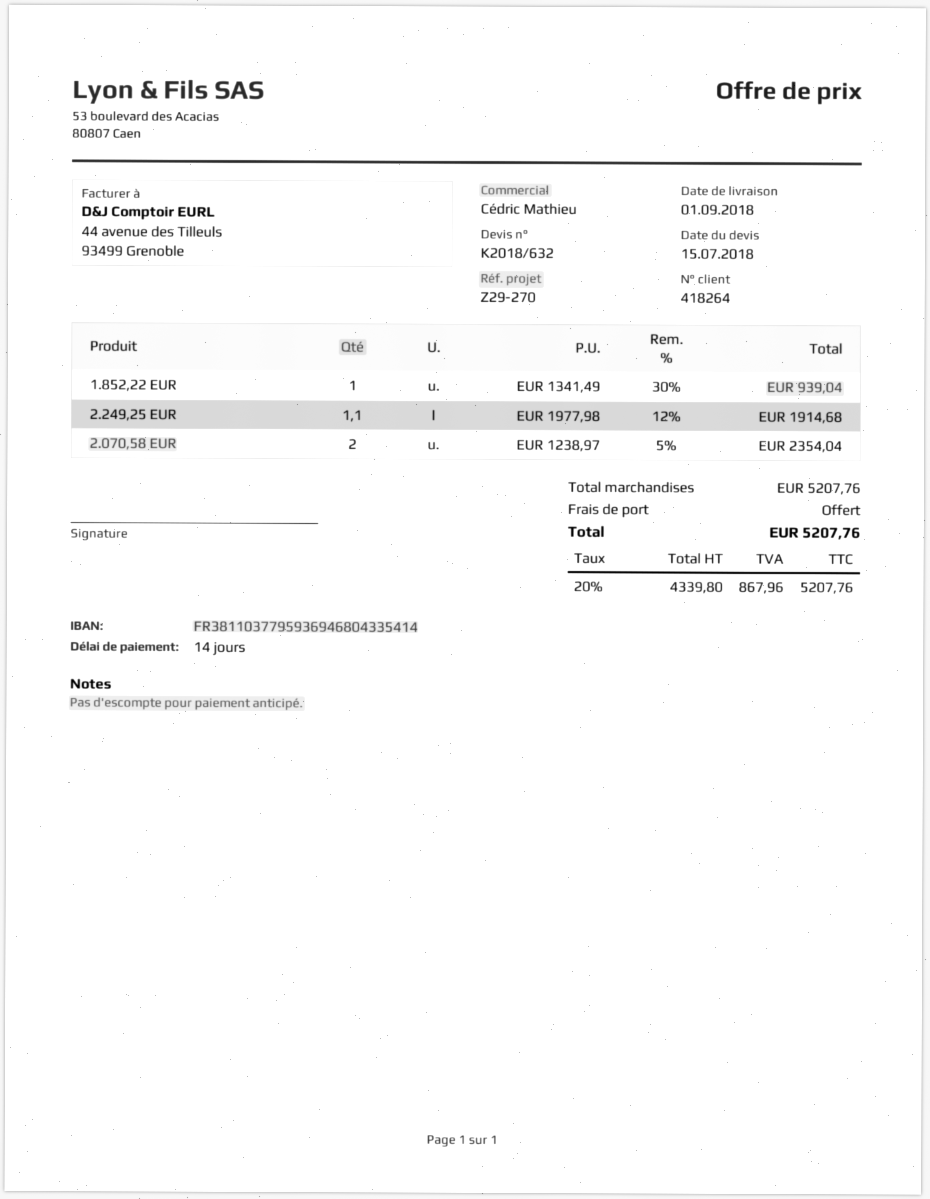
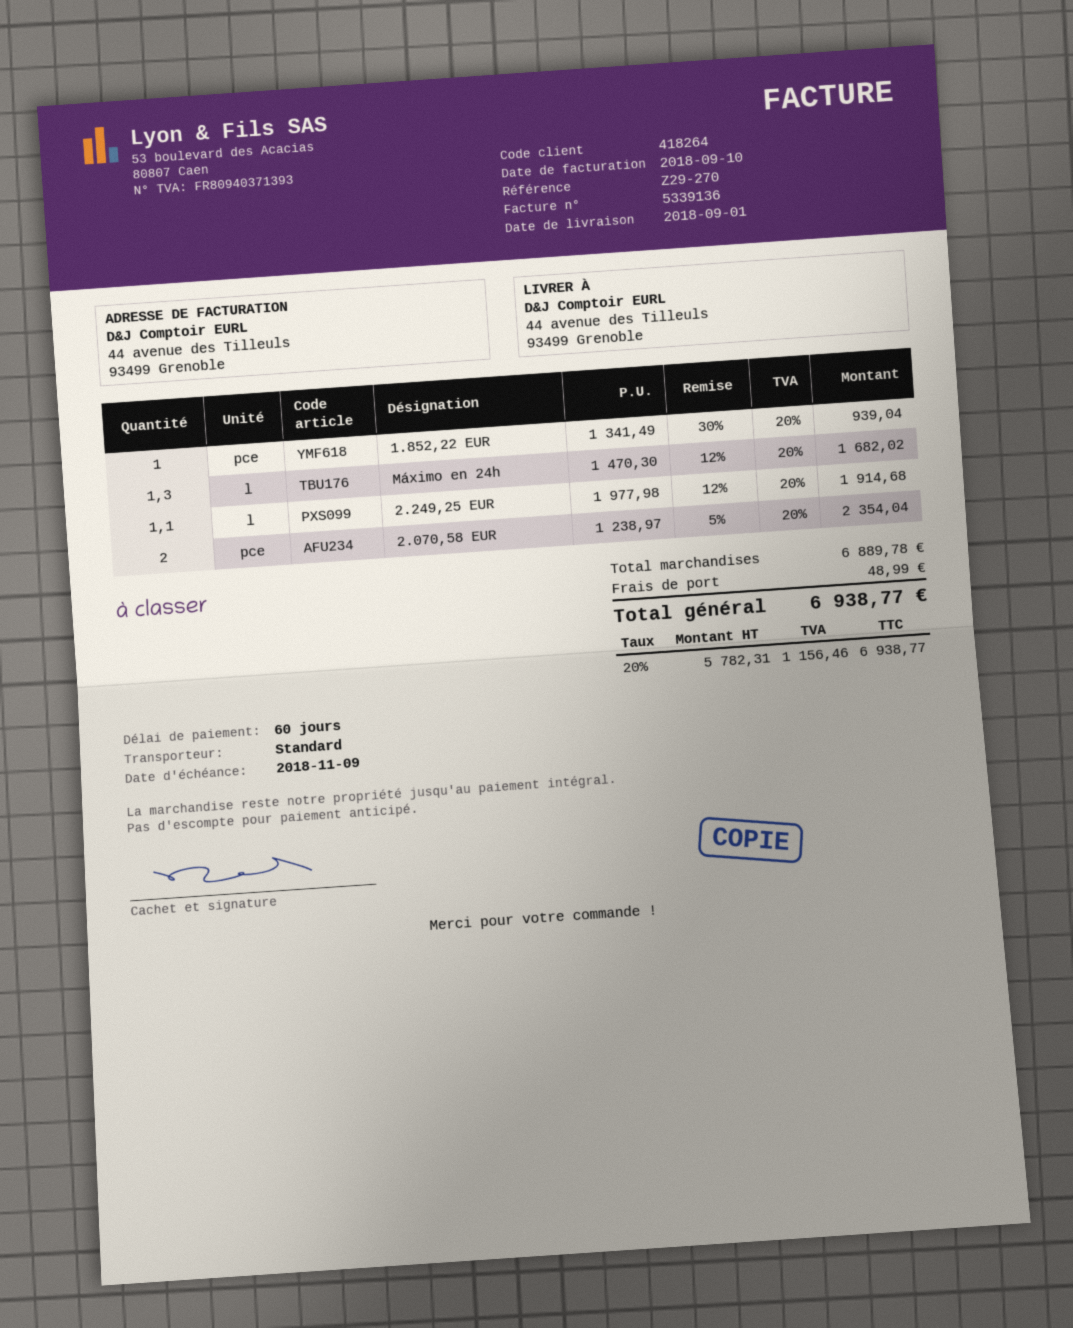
payment terms: 14 days -> 60 days
Máximo en 24h: none -> 1.3 x 1470.30 - 12% = 1682.02
subtotal: 5207.76 -> 6889.78
shipping: 0.00 -> 48.99
net: 4339.80 -> 5782.31
tax: 20% = 867.96 -> 20% = 1156.46
total: 5207.76 -> 6938.77

